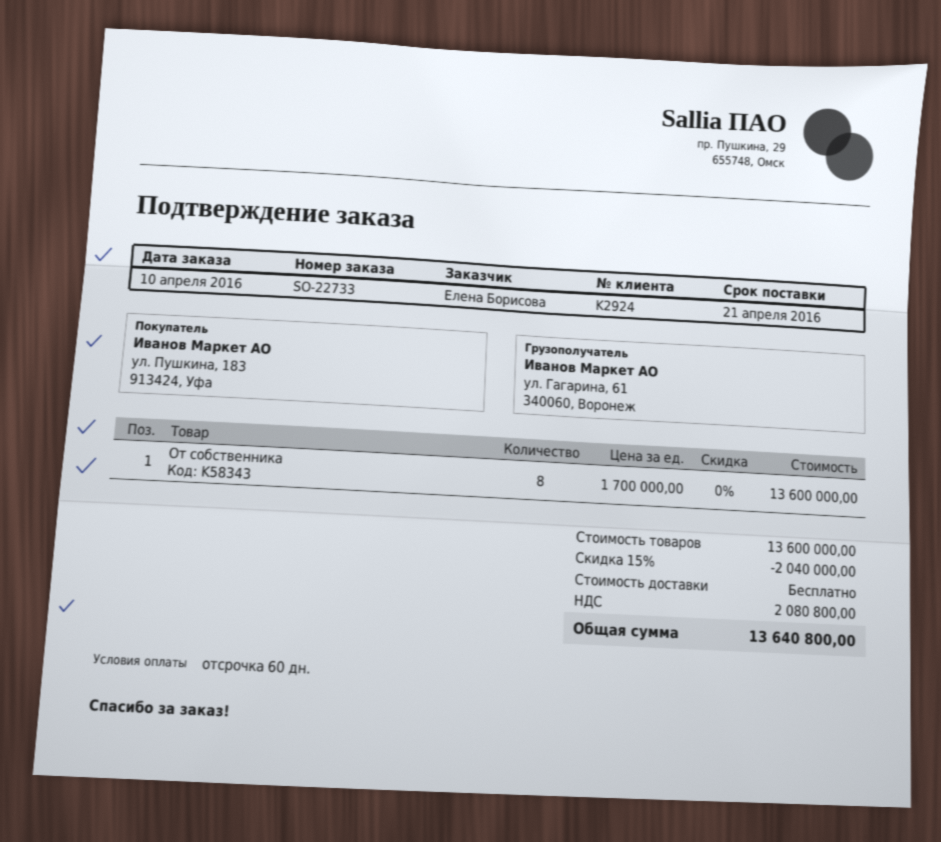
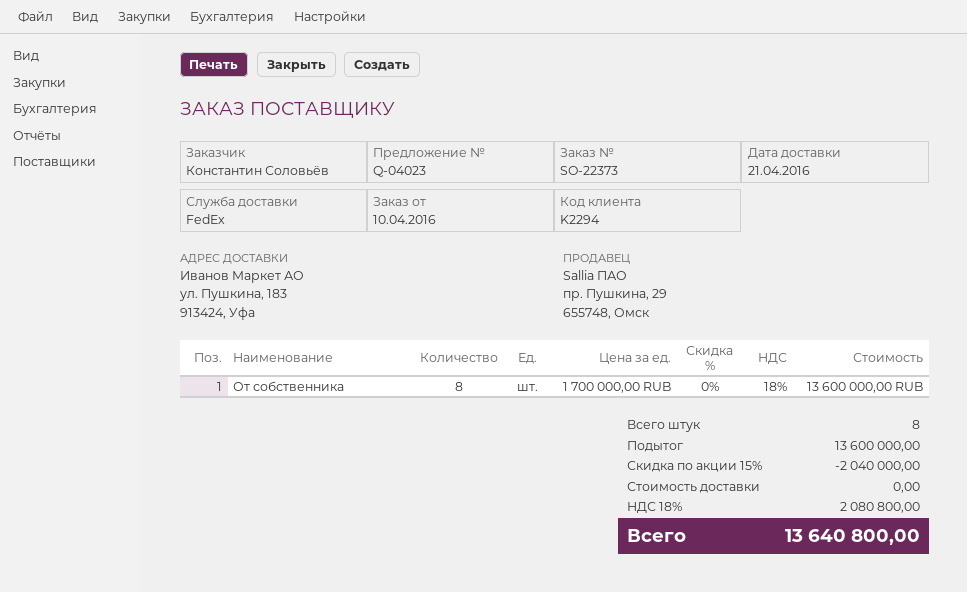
order number: SO-22733 -> SO-22373
customer number: K2924 -> K2294
ordered by: Елена Борисова -> Константин Соловьёв
ship to: ул. Гагарина, 61, 340060, Воронеж -> ул. Пушкина, 183, 913424, Уфа

